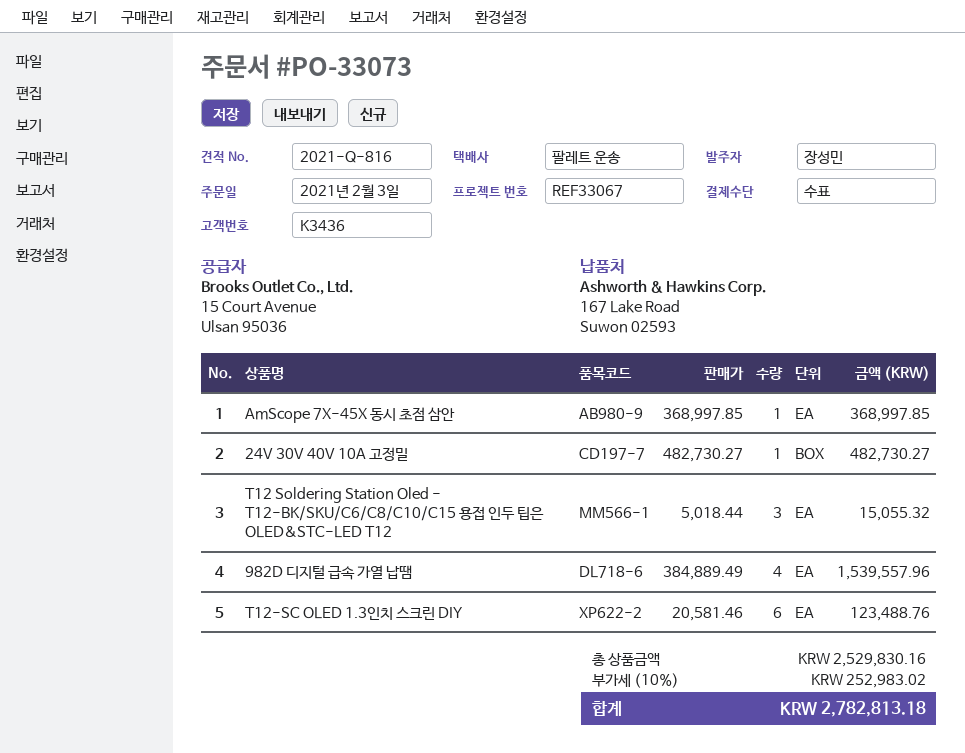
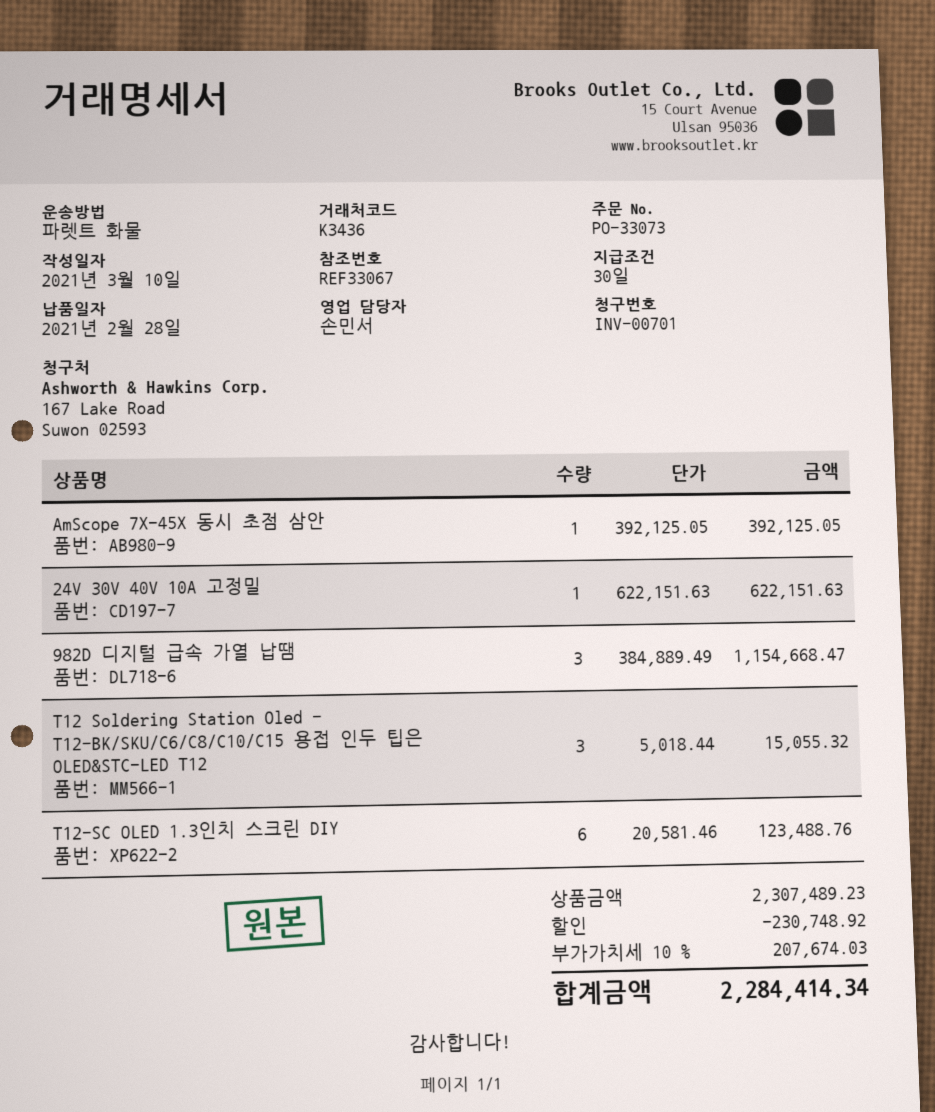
AmScope 7X-45X 동시 초점 삼안: 1 x 368997.85 = 368997.85 -> 1 x 392125.05 = 392125.05
24V 30V 40V 10A 고정밀: 1 x 482730.27 = 482730.27 -> 1 x 622151.63 = 622151.63
982D 디지털 급속 가열 납땜: 4 x 384889.49 = 1539557.96 -> 3 x 384889.49 = 1154668.47
subtotal: 2529830.16 -> 2307489.23
discount: none -> 230748.92
tax: 10% = 252983.02 -> 10% = 207674.03
total: 2782813.18 -> 2284414.34

